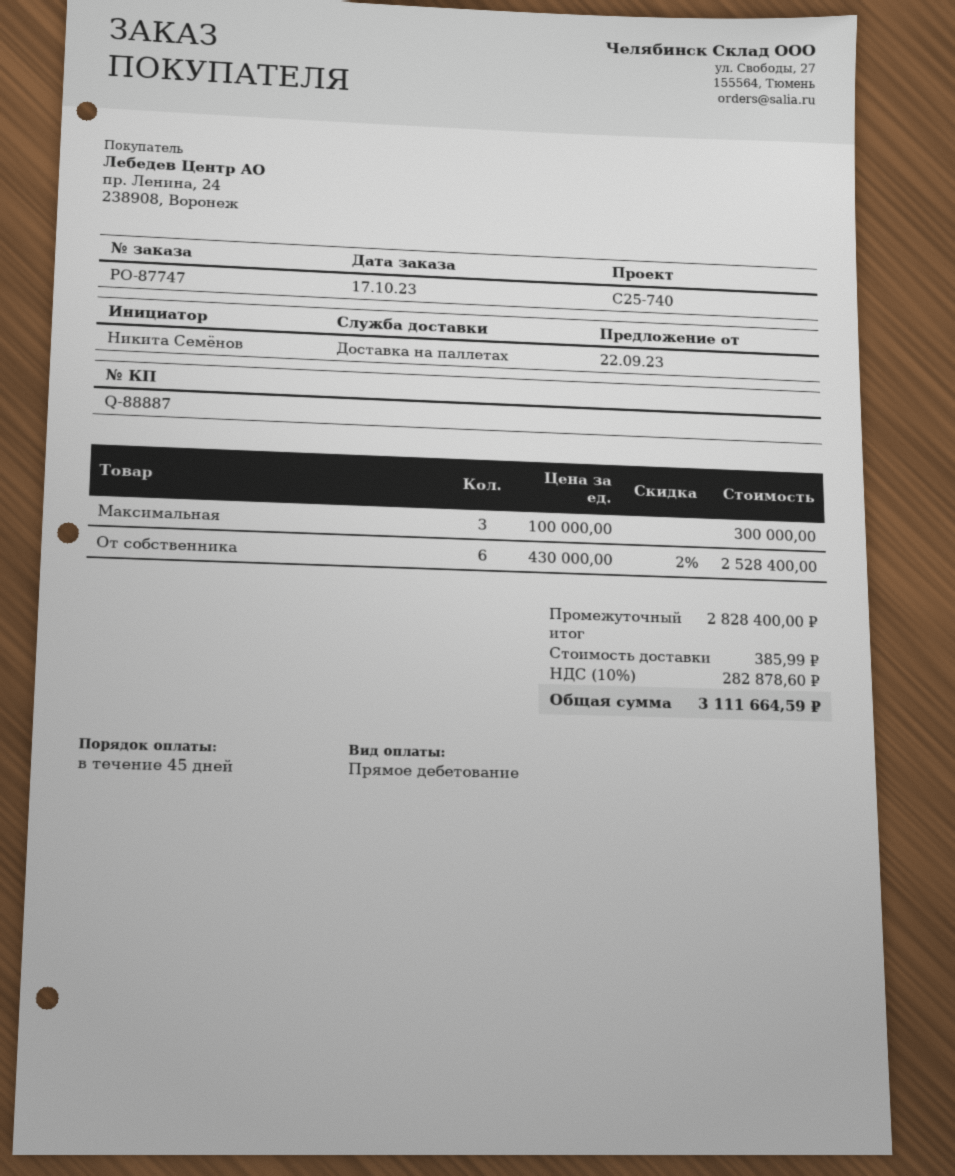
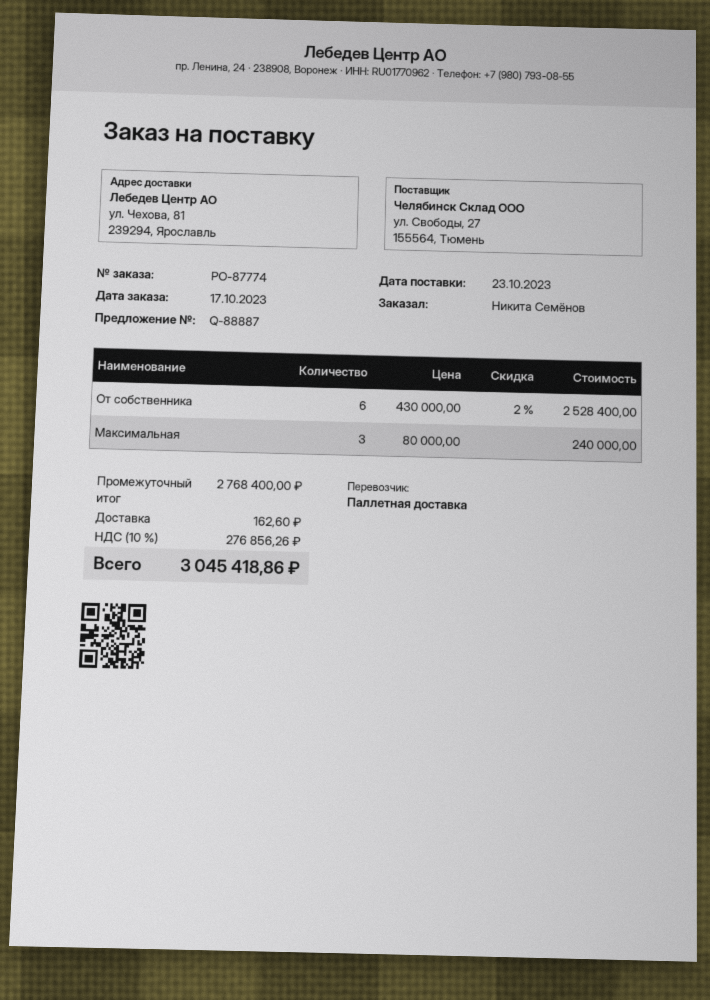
order number: PO-87747 -> PO-87774
Максимальная: 3 x 100000.00 = 300000.00 -> 3 x 80000.00 = 240000.00
subtotal: 2828400.00 -> 2768400.00
shipping: 385.99 -> 162.60
tax: 10% = 282878.60 -> 10% = 276856.26
total: 3111664.59 -> 3045418.86

